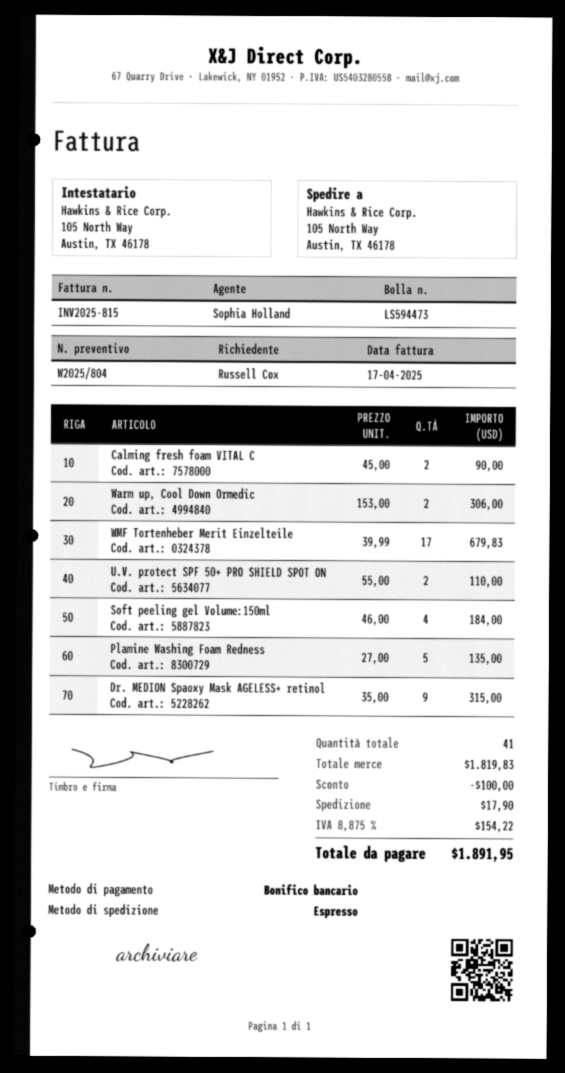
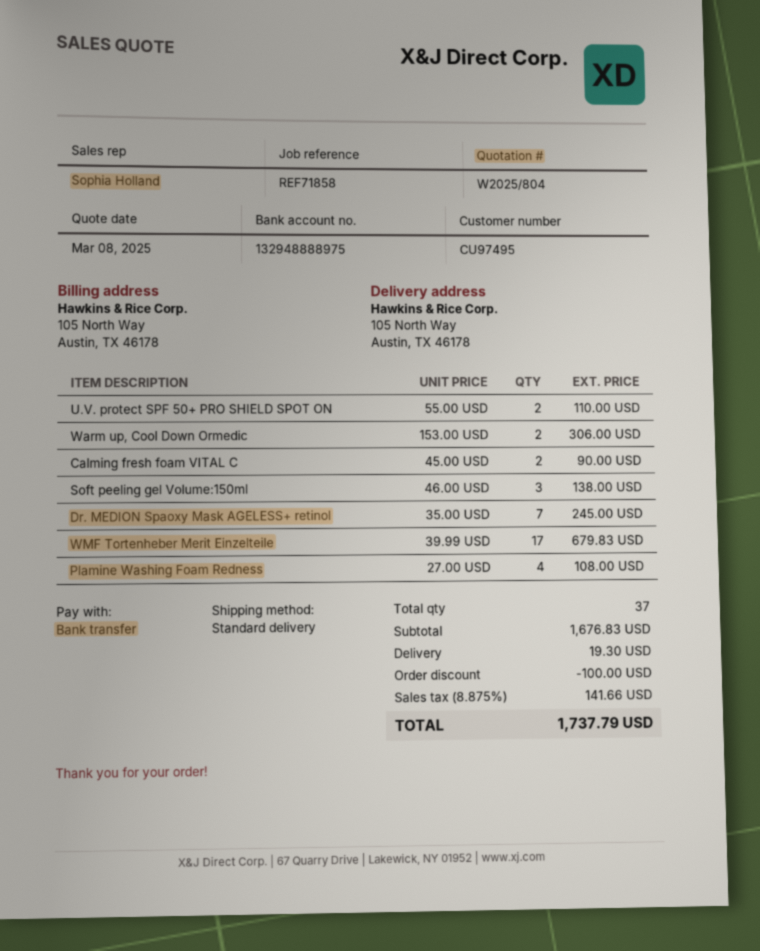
shipping method: express -> standard
Soft peeling gel Volume:150ml: 4 x 46.00 = 184.00 -> 3 x 46.00 = 138.00
Plamine Washing Foam Redness: 5 x 27.00 = 135.00 -> 4 x 27.00 = 108.00
Dr. MEDION Spaoxy Mask AGELESS+ retinol: 9 x 35.00 = 315.00 -> 7 x 35.00 = 245.00
total quantity: 41 -> 37
subtotal: 1819.83 -> 1676.83
shipping: 17.90 -> 19.30
tax: 8.875% = 154.22 -> 8.875% = 141.66
total: 1891.95 -> 1737.79

